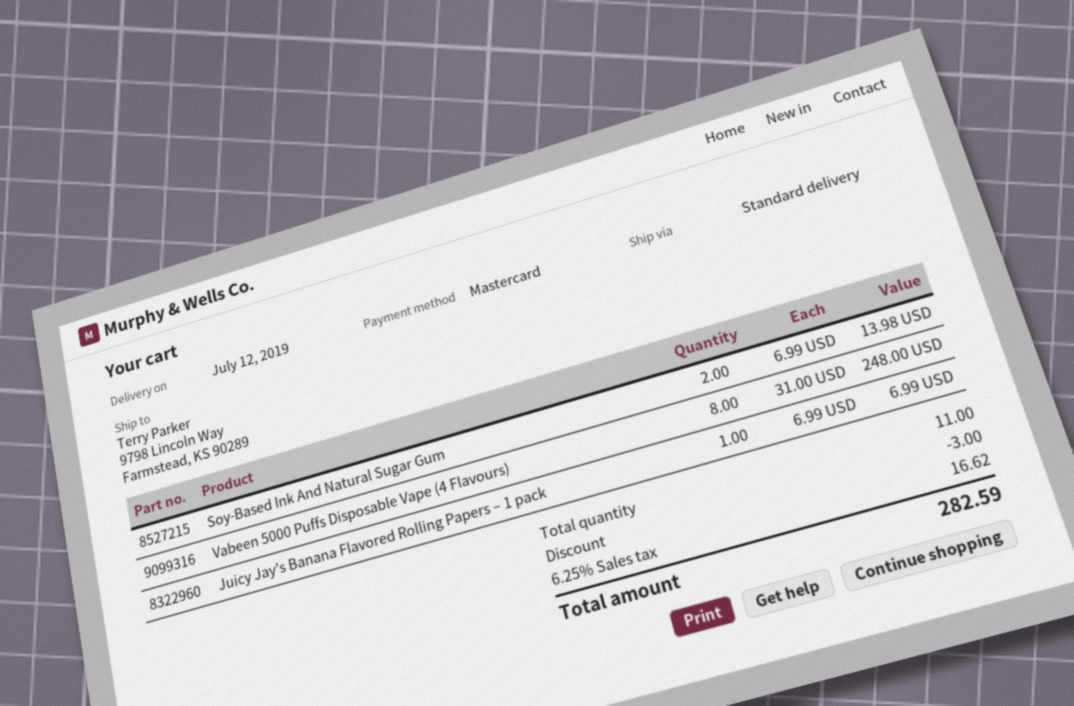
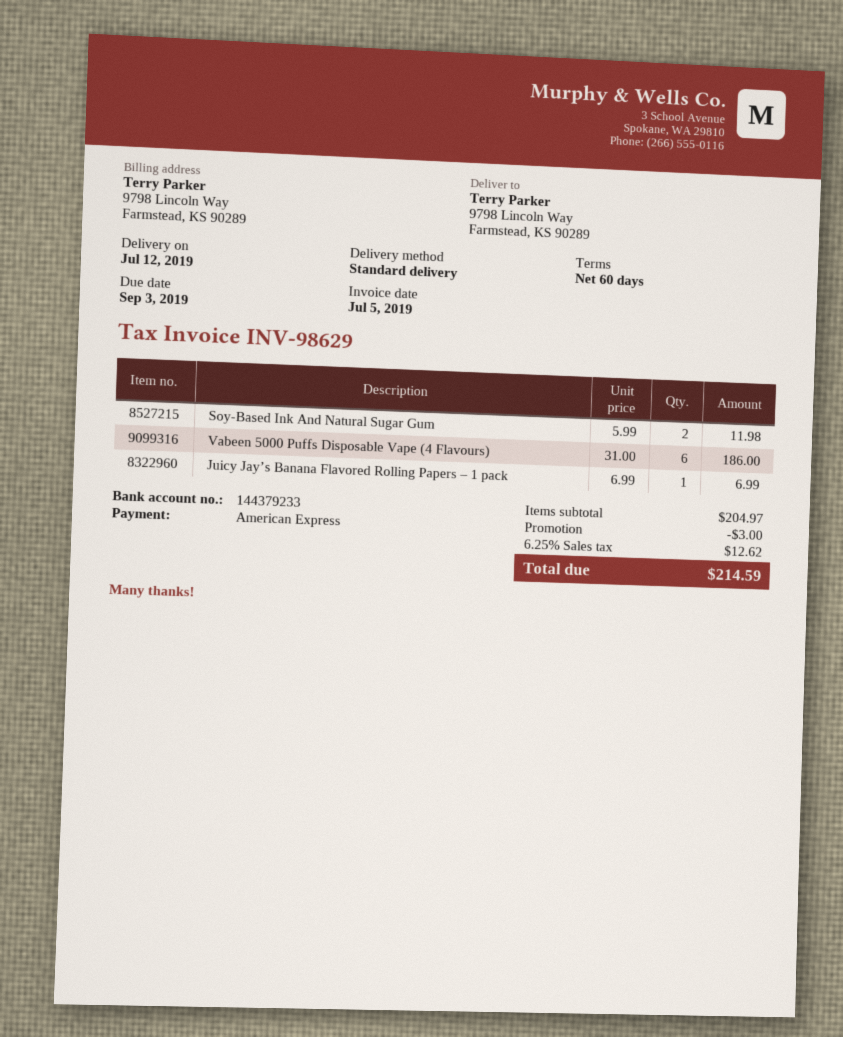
payment method: Mastercard -> American Express
Soy-Based Ink And Natural Sugar Gum: 2 x 6.99 = 13.98 -> 2 x 5.99 = 11.98
Vabeen 5000 Puffs Disposable Vape (4 Flavours): 8 x 31.00 = 248.00 -> 6 x 31.00 = 186.00
tax: 6.25% = 16.62 -> 6.25% = 12.62
total: 282.59 -> 214.59

